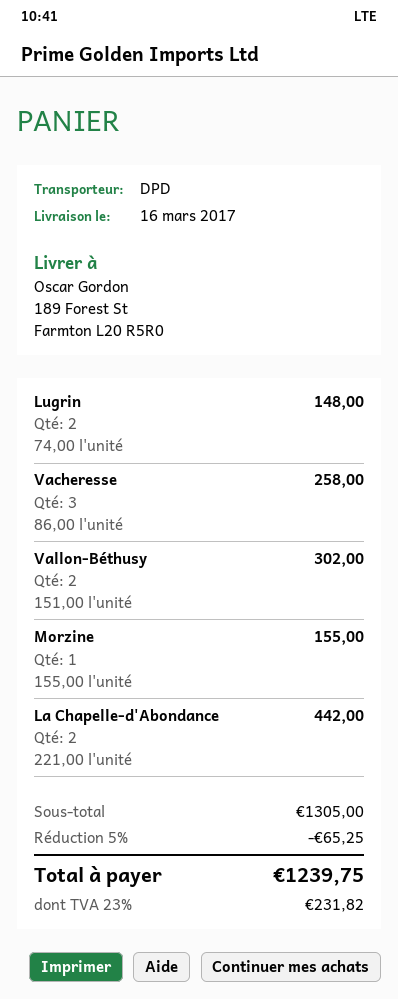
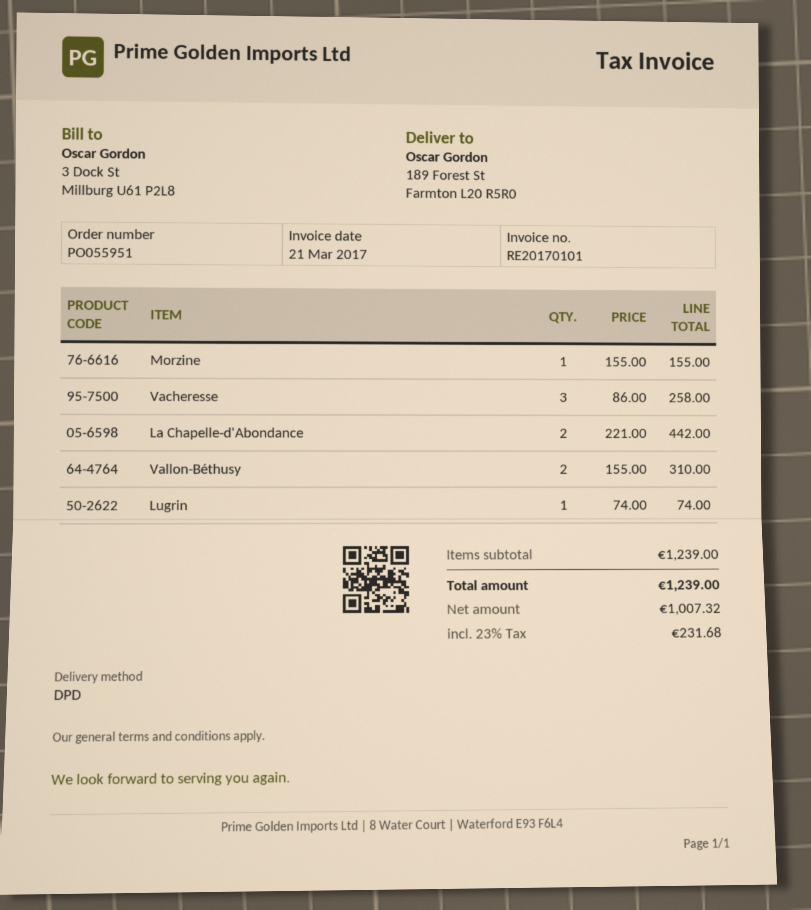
Lugrin: 2 x 74.00 = 148.00 -> 1 x 74.00 = 74.00
Vallon-Béthusy: 2 x 151.00 = 302.00 -> 2 x 155.00 = 310.00
subtotal: 1305.00 -> 1239.00
discount: 5% = 65.25 -> none
tax: 23% = 231.82 -> 23% = 231.68
total: 1239.75 -> 1239.00

